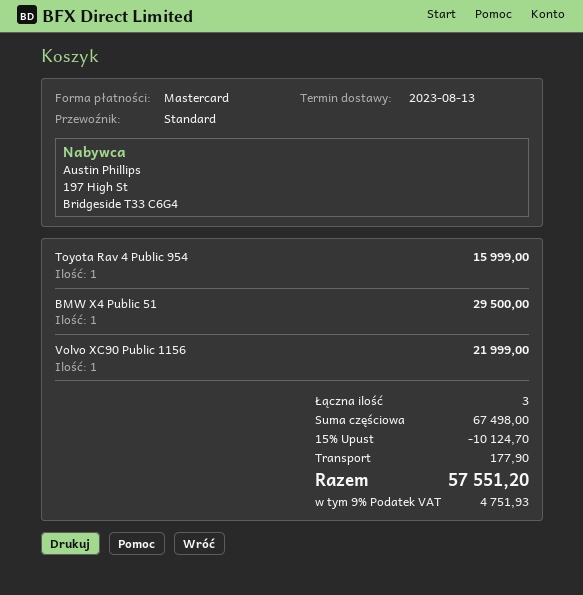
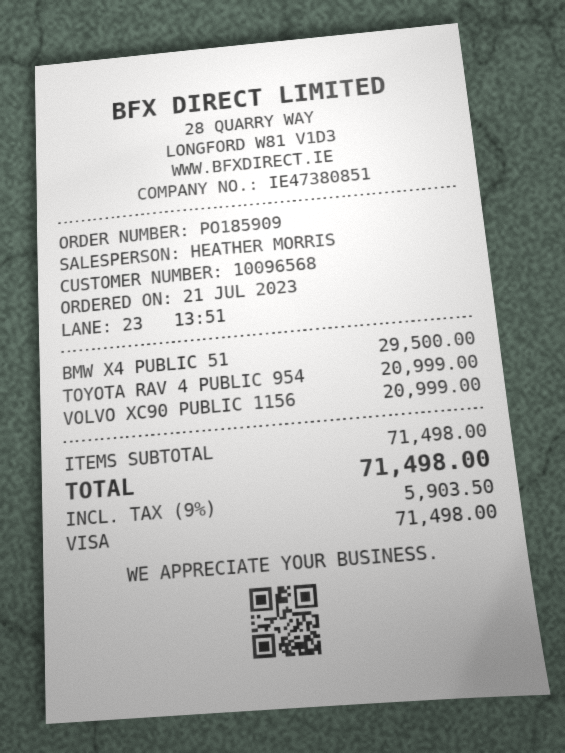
payment method: Mastercard -> Visa
Toyota Rav 4 Public 954: 1 for 15999.00 -> 1 for 20999.00
Volvo XC90 Public 1156: 1 for 21999.00 -> 1 for 20999.00
subtotal: 67498.00 -> 71498.00
discount: 15% = 10124.70 -> none
shipping: 177.90 -> none
tax: 9% = 4751.93 -> 9% = 5903.50
total: 57551.20 -> 71498.00

